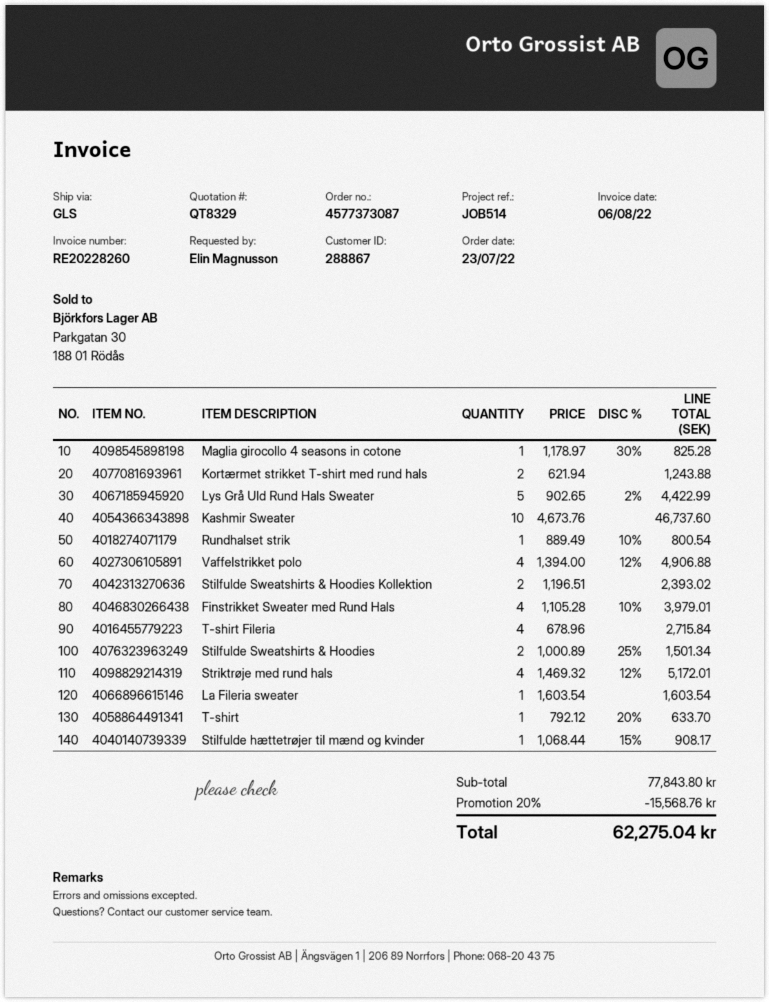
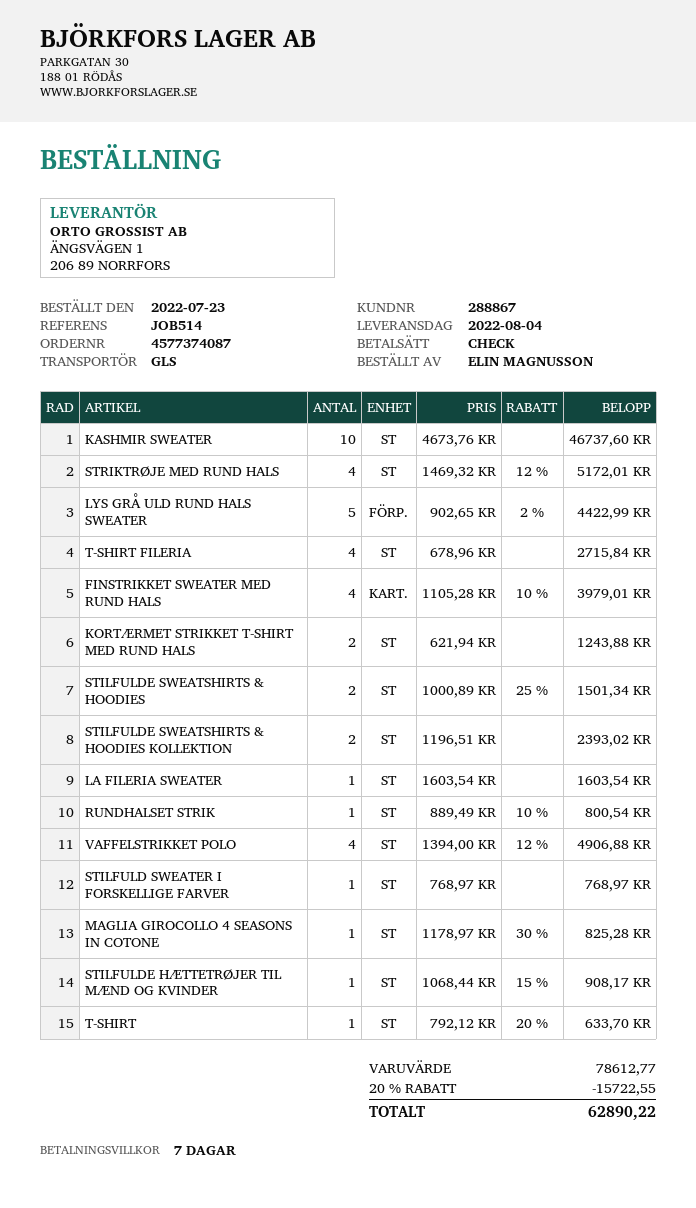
order number: 4577373087 -> 4577374087
STILFULD SWEATER I FORSKELLIGE FARVER: none -> 1 x 768.97 = 768.97
subtotal: 77843.80 -> 78612.77
discount: 20% = 15568.76 -> 20% = 15722.55
total: 62275.04 -> 62890.22

